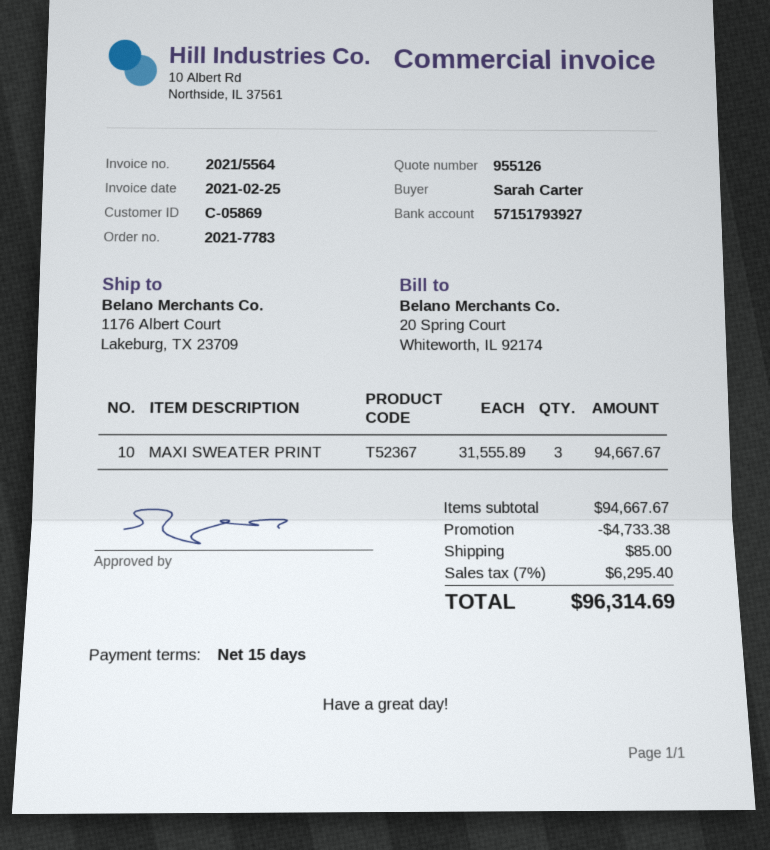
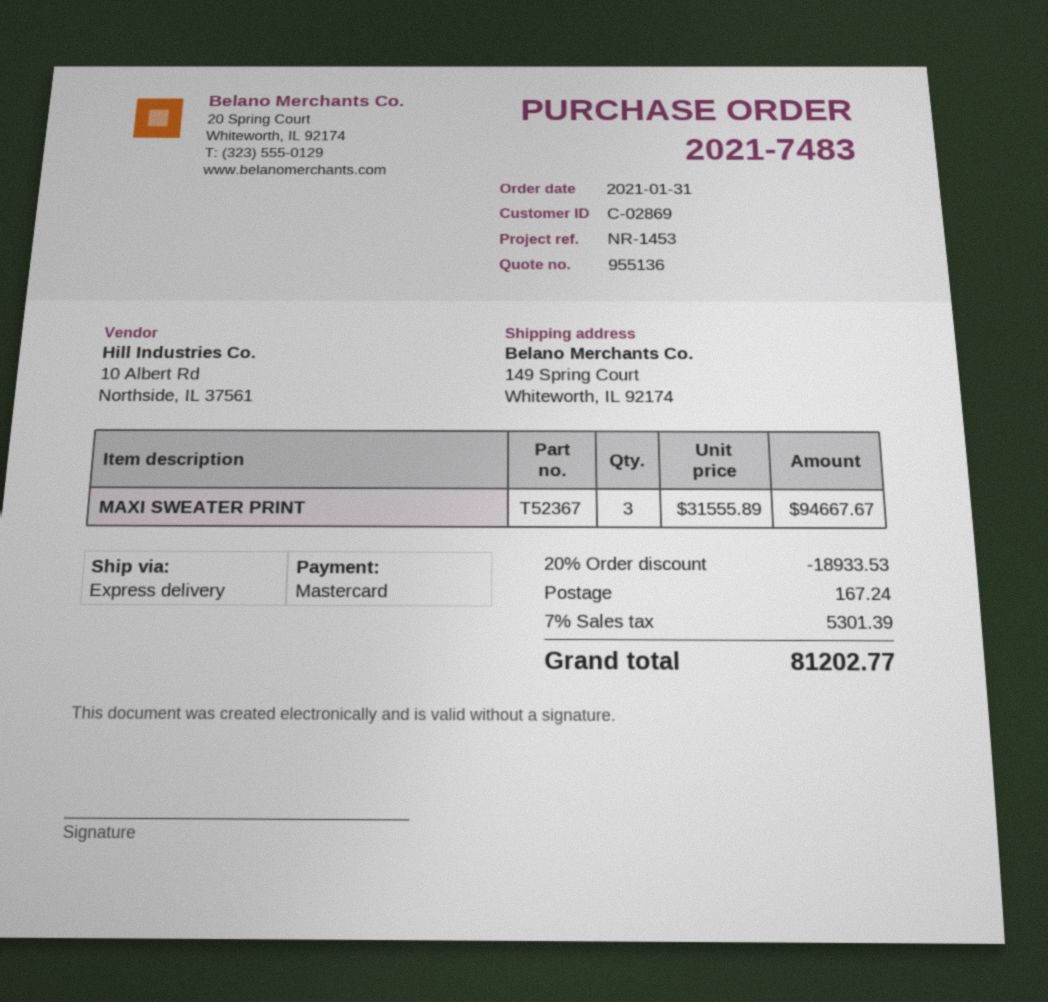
quote number: 955126 -> 955136
order number: 2021-7783 -> 2021-7483
customer number: C-05869 -> C-02869
ship to: 1176 Albert Court, Lakeburg, TX 23709 -> 149 Spring Court, Whiteworth, IL 92174
discount: 4733.38 -> 18933.53
shipping: 85.00 -> 167.24
tax: 7% = 6295.40 -> 7% = 5301.39
total: 96314.69 -> 81202.77

